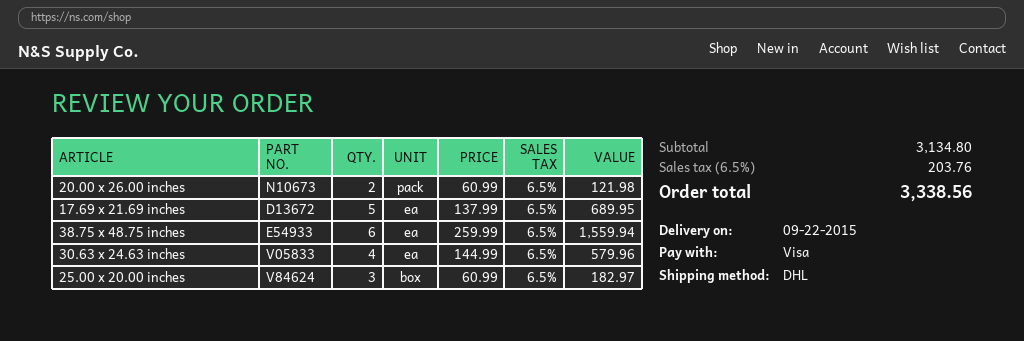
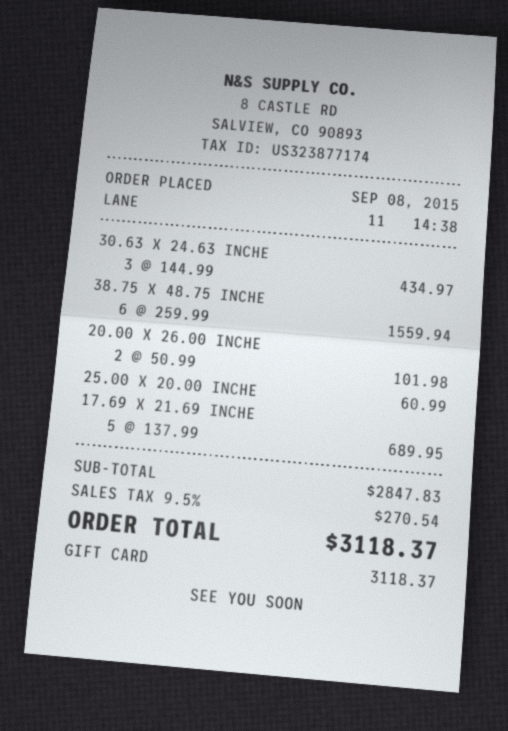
payment method: Visa -> gift card
20.00 x 26.00 inches: 2 x 60.99 = 121.98 -> 2 x 50.99 = 101.98
30.63 x 24.63 inches: 4 x 144.99 = 579.96 -> 3 x 144.99 = 434.97
25.00 x 20.00 inches: 3 x 60.99 = 182.97 -> 1 x 60.99 = 60.99
subtotal: 3134.80 -> 2847.83
tax: 6.5% = 203.76 -> 9.5% = 270.54
total: 3338.56 -> 3118.37

